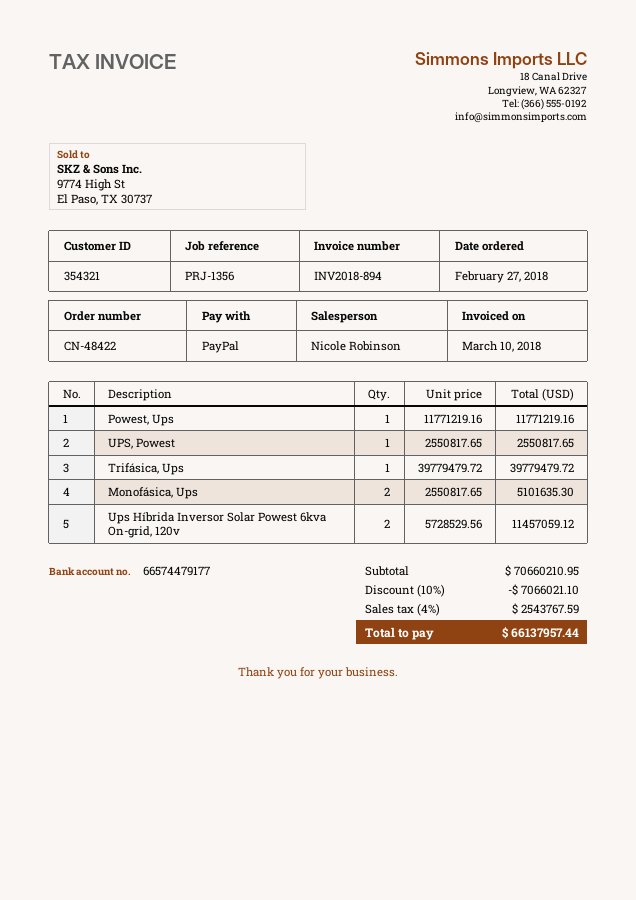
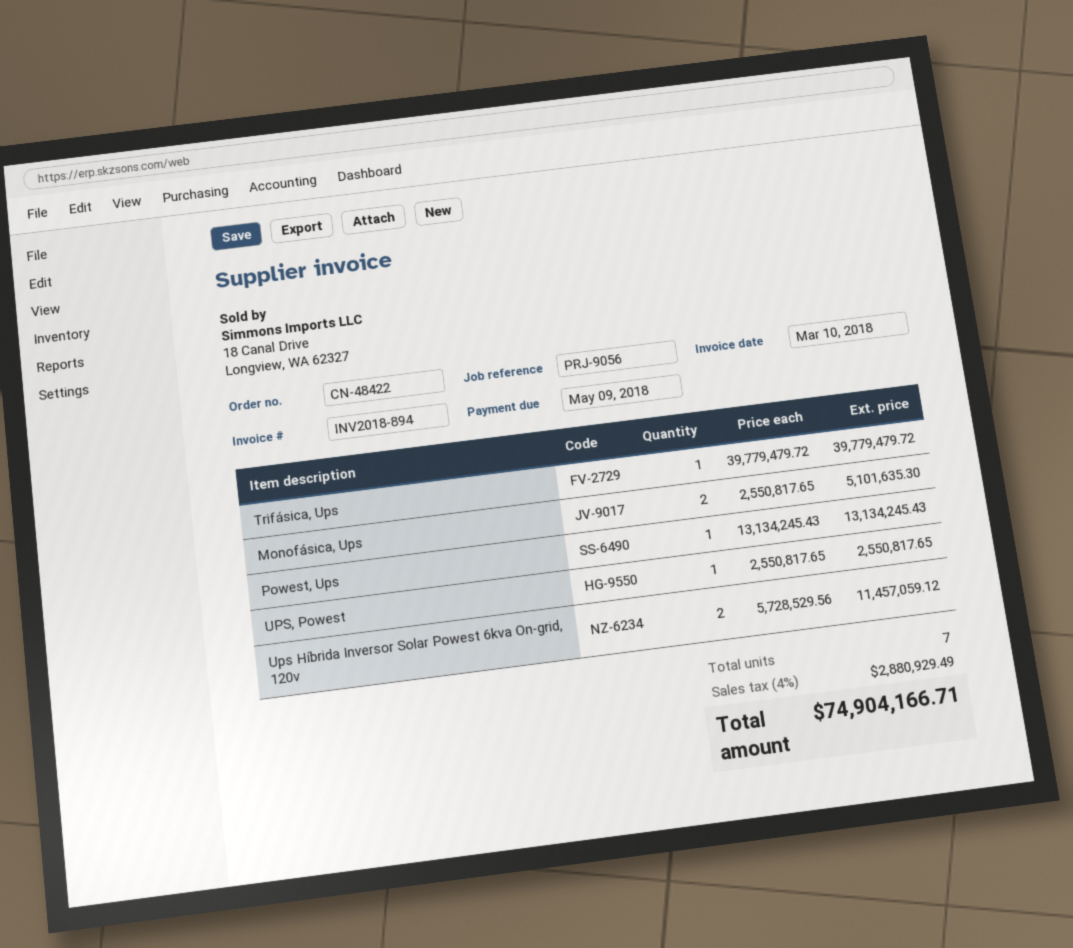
reference: PRJ-1356 -> PRJ-9056
Powest, Ups: 1 x 11771219.16 = 11771219.16 -> 1 x 13134245.43 = 13134245.43
discount: 10% = 7066021.10 -> none
tax: 4% = 2543767.59 -> 4% = 2880929.49
total: 66137957.44 -> 74904166.71

